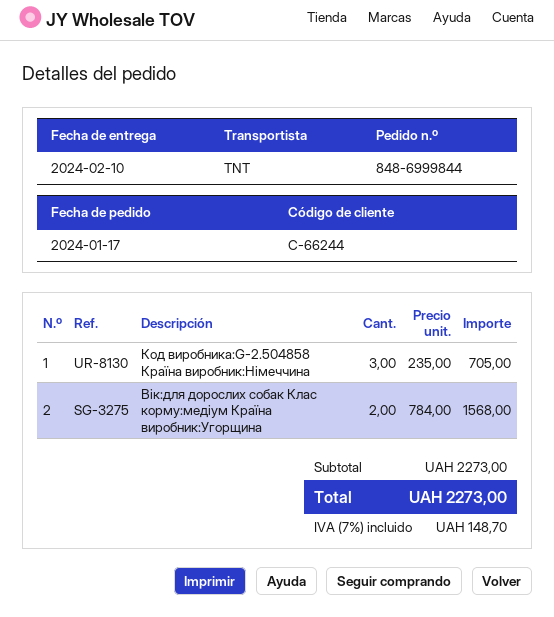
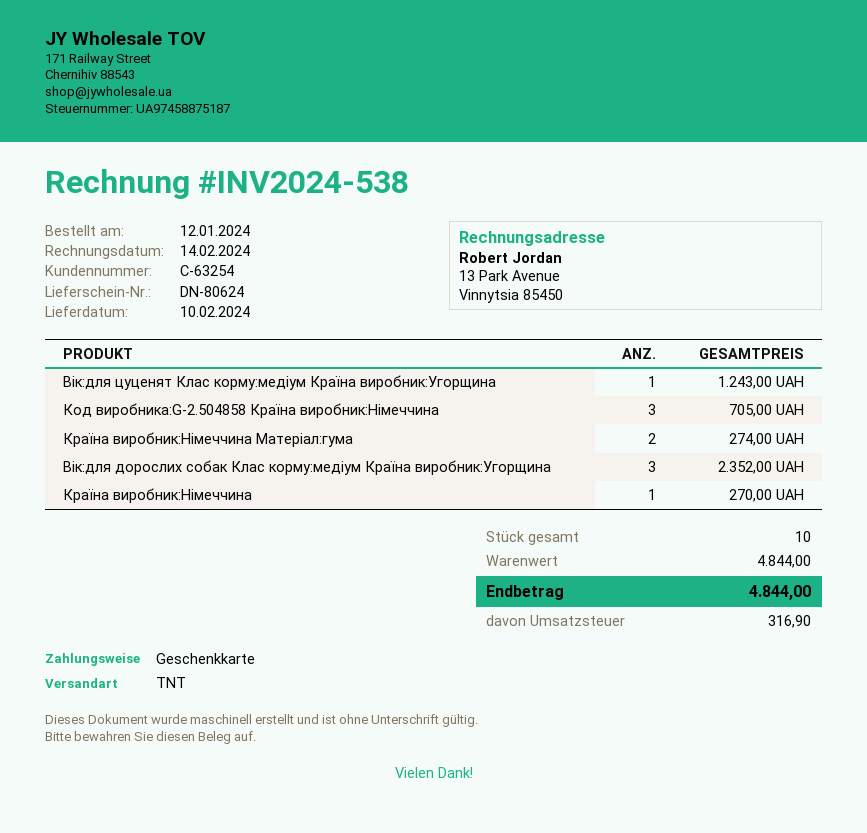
order date: 2024-01-17 -> 2024-01-12
customer number: C-66244 -> C-63254
Вік:для дорослих собак Клас корму:медіум Країна виробник:Угорщина: 2 for 1568.00 -> 3 for 2352.00
Вік:для цуценят Клас корму:медіум Країна виробник:Угорщина: none -> 1 for 1243.00
Країна виробник:Німеччина Матеріал:гума: none -> 2 for 274.00
Країна виробник:Німеччина: none -> 1 for 270.00
subtotal: 2273.00 -> 4844.00
tax: 148.70 -> 316.90
total: 2273.00 -> 4844.00

